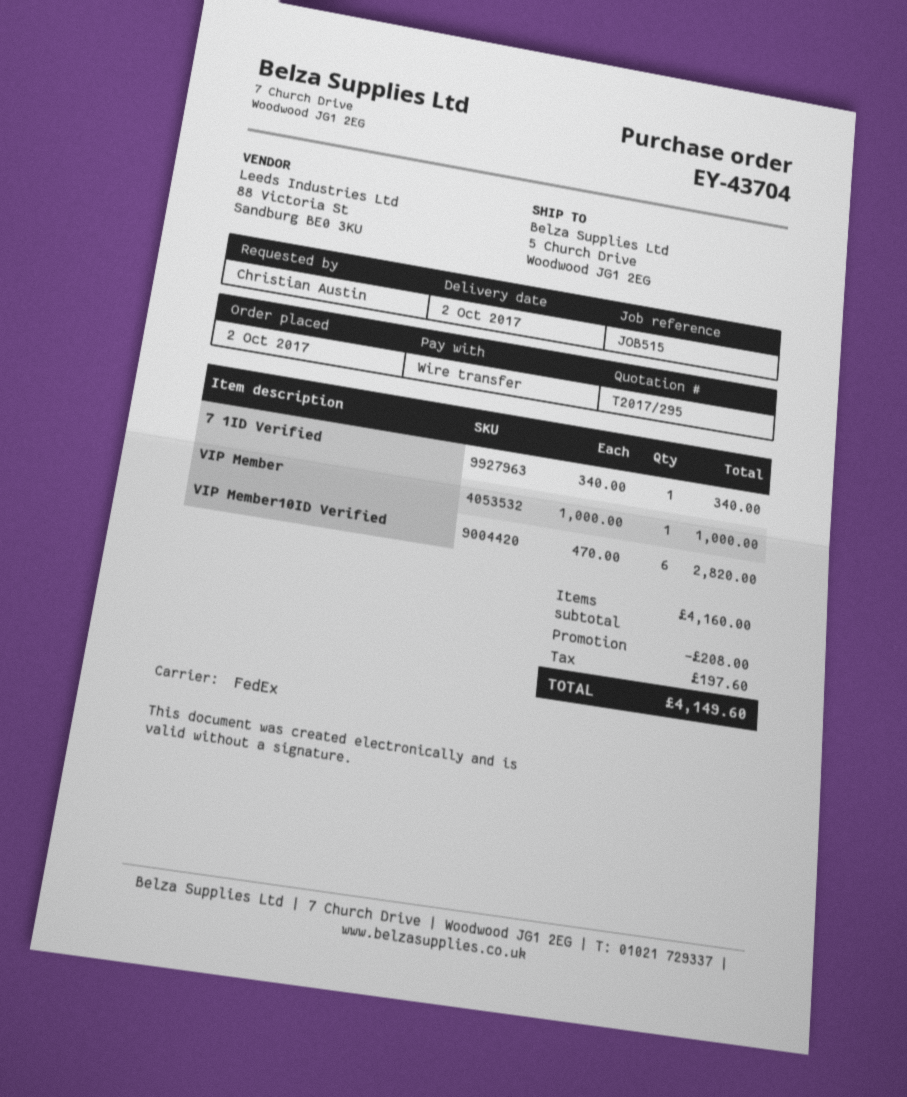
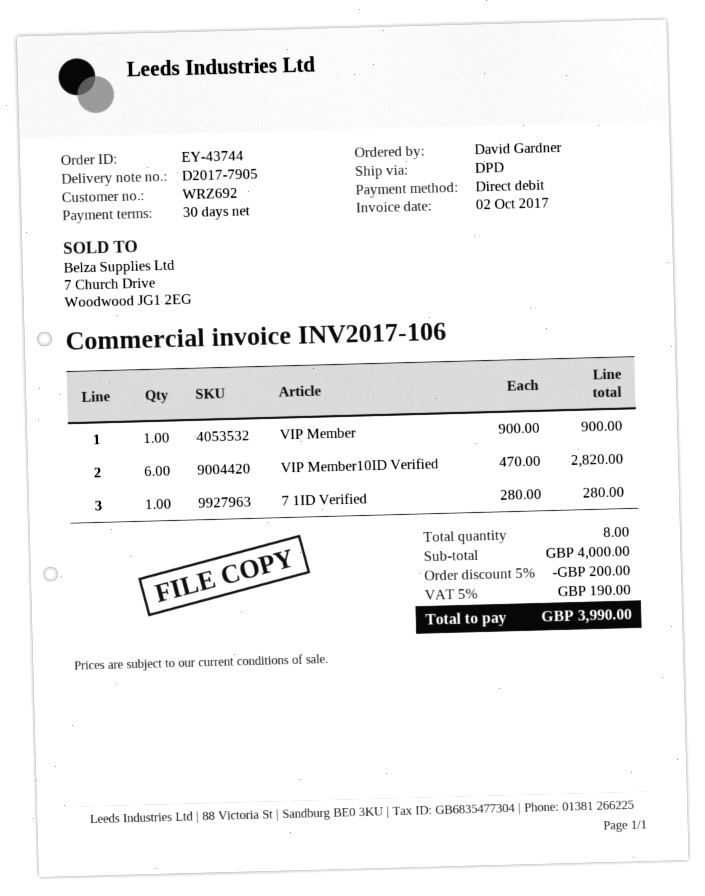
order number: EY-43704 -> EY-43744
ordered by: Christian Austin -> David Gardner
payment method: bank transfer -> direct debit
shipping method: FedEx -> DPD
7 1ID Verified: 1 x 340.00 = 340.00 -> 1 x 280.00 = 280.00
VIP Member: 1 x 1000.00 = 1000.00 -> 1 x 900.00 = 900.00
subtotal: 4160.00 -> 4000.00
discount: 208.00 -> 200.00
tax: 197.60 -> 190.00
total: 4149.60 -> 3990.00

